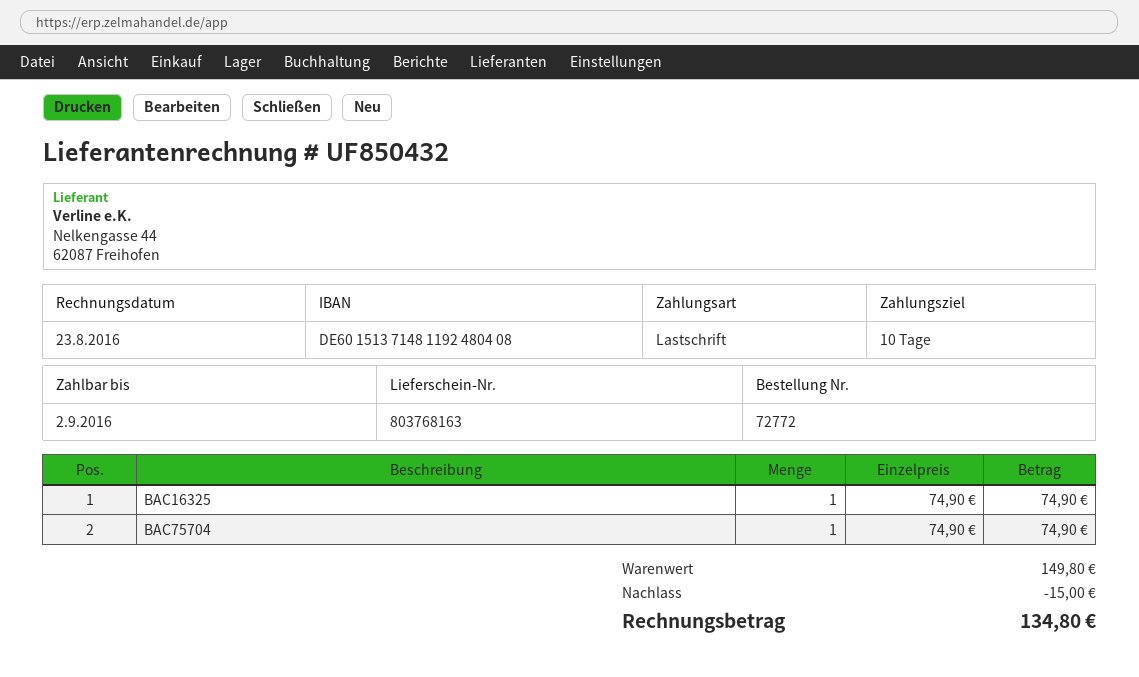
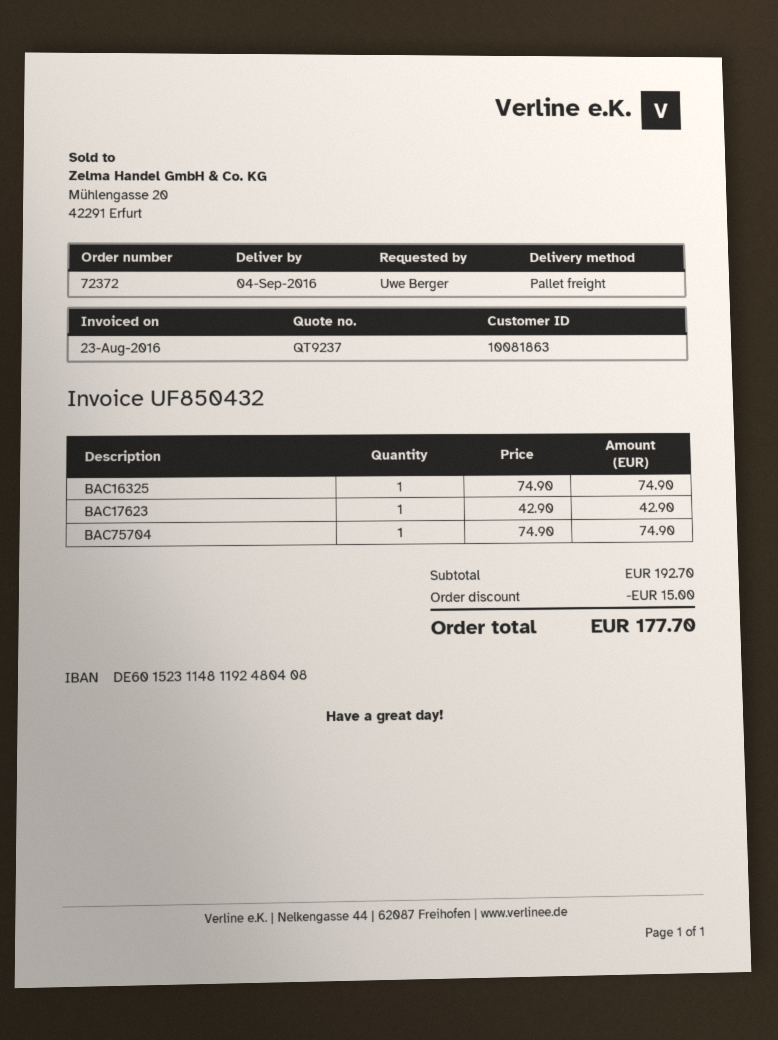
order number: 72772 -> 72372
bank account: DE60151371481192480408 -> DE60152311481192480408
BAC17623: none -> 1 x 42.90 = 42.90
subtotal: 149.80 -> 192.70
total: 134.80 -> 177.70

